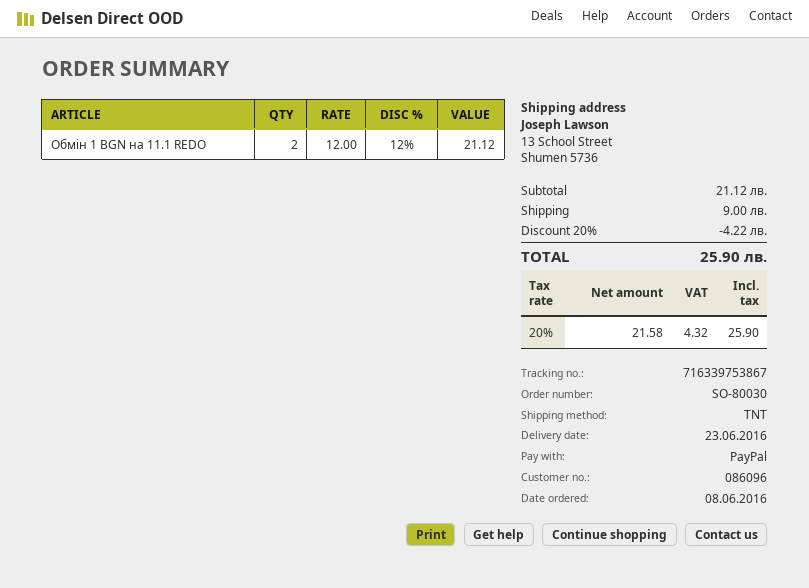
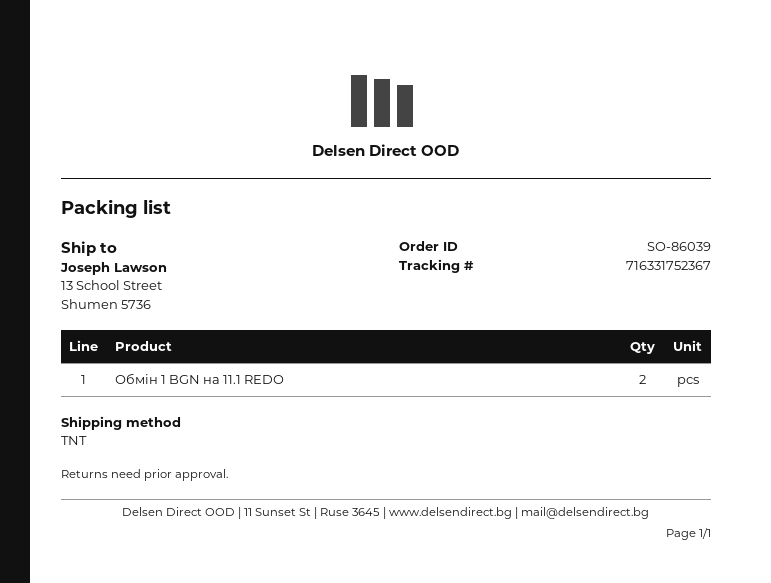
order number: SO-80030 -> SO-86039
tracking number: 716339753867 -> 716331752367

